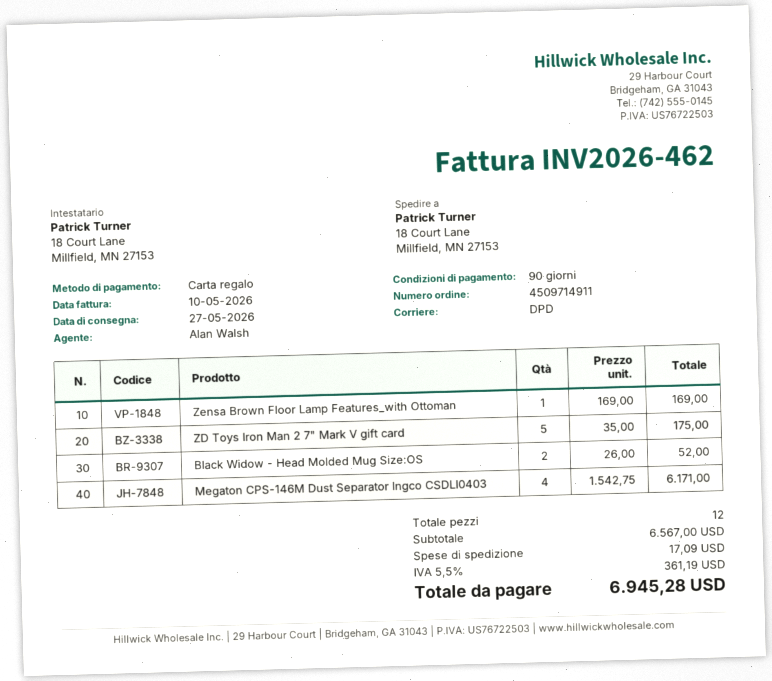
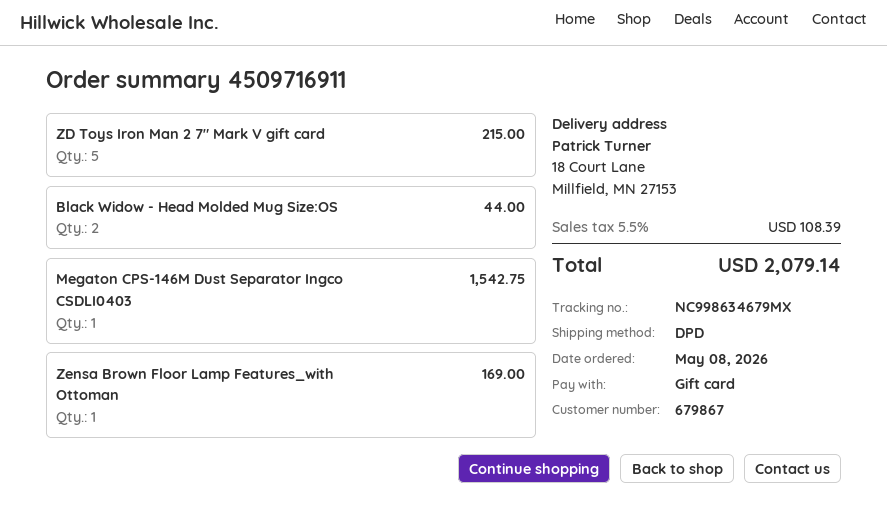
order number: 4509714911 -> 4509716911
ZD Toys Iron Man 2 7" Mark V gift card: 5 for 175.00 -> 5 for 215.00
Black Widow - Head Molded Mug Size:OS: 2 for 52.00 -> 2 for 44.00
Megaton CPS-146M Dust Separator Ingco CSDLI0403: 4 for 6171.00 -> 1 for 1542.75
shipping: 17.09 -> none
tax: 5.5% = 361.19 -> 5.5% = 108.39
total: 6945.28 -> 2079.14

